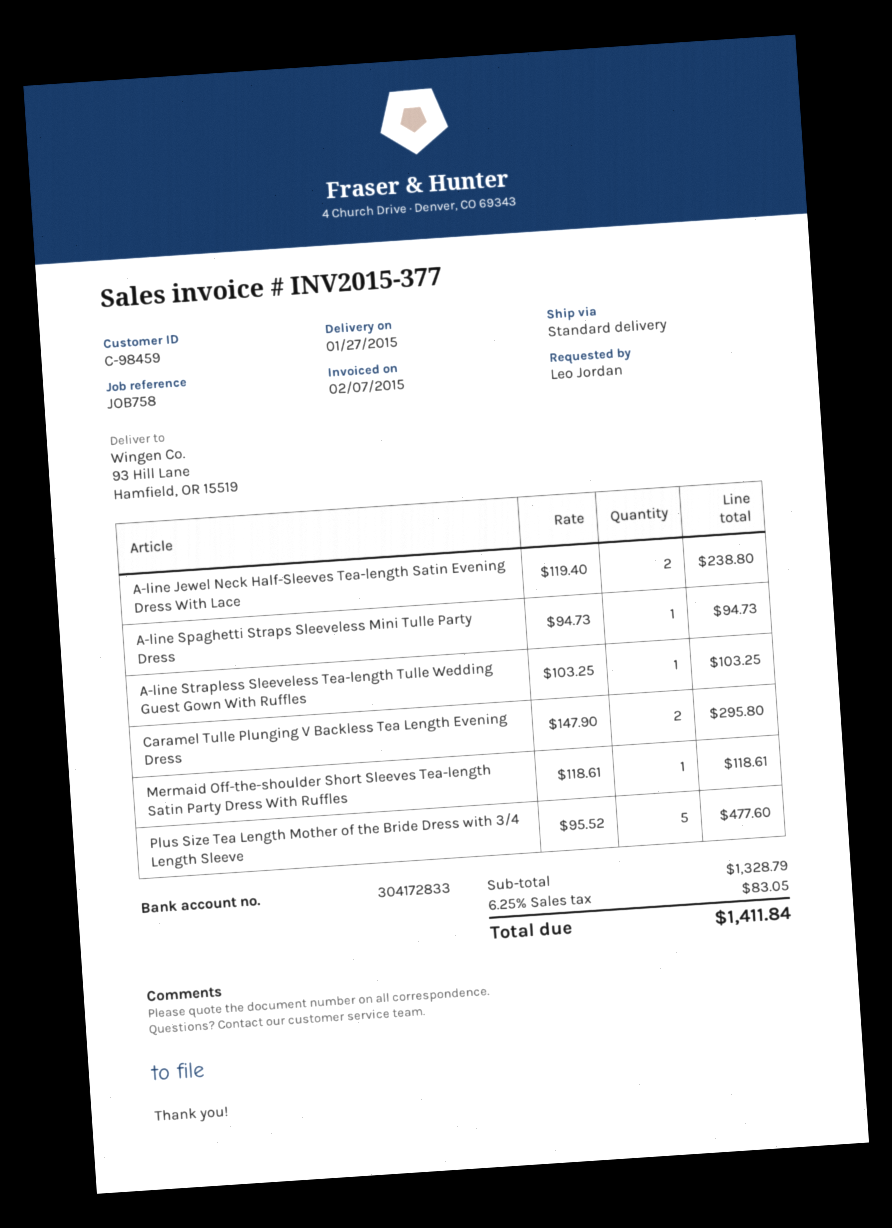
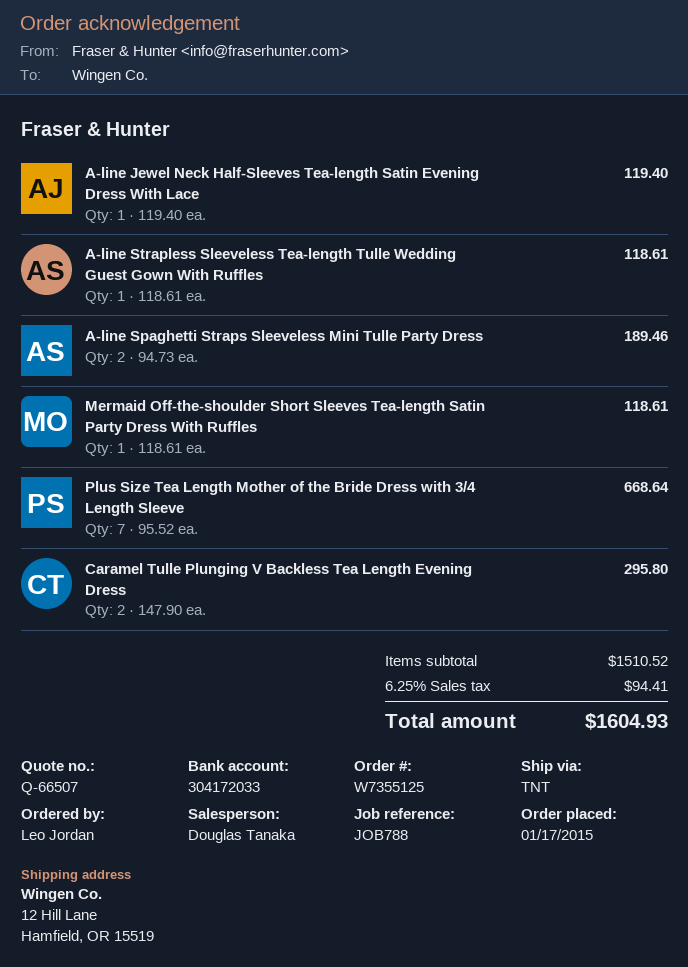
reference: JOB758 -> JOB788
bank account: 304172833 -> 304172033
shipping method: standard -> TNT
ship to: 93 Hill Lane, Hamfield, OR 15519 -> 12 Hill Lane, Hamfield, OR 15519
A-line Jewel Neck Half-Sleeves Tea-length Satin Evening Dress With Lace: 2 x 119.40 = 238.80 -> 1 x 119.40 = 119.40
A-line Spaghetti Straps Sleeveless Mini Tulle Party Dress: 1 x 94.73 = 94.73 -> 2 x 94.73 = 189.46
A-line Strapless Sleeveless Tea-length Tulle Wedding Guest Gown With Ruffles: 1 x 103.25 = 103.25 -> 1 x 118.61 = 118.61
Plus Size Tea Length Mother of the Bride Dress with 3/4 Length Sleeve: 5 x 95.52 = 477.60 -> 7 x 95.52 = 668.64
subtotal: 1328.79 -> 1510.52
tax: 6.25% = 83.05 -> 6.25% = 94.41
total: 1411.84 -> 1604.93

